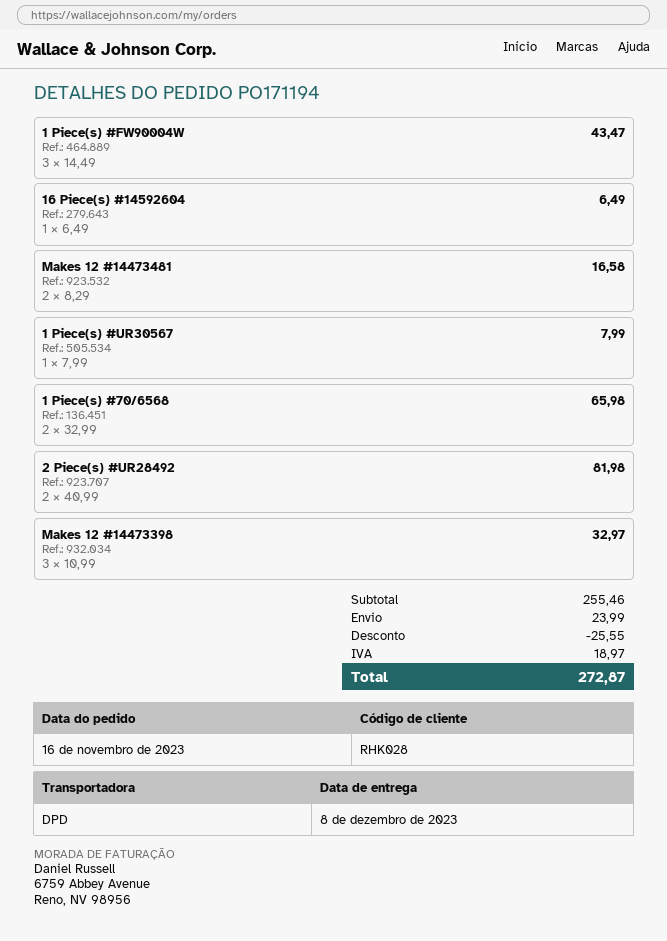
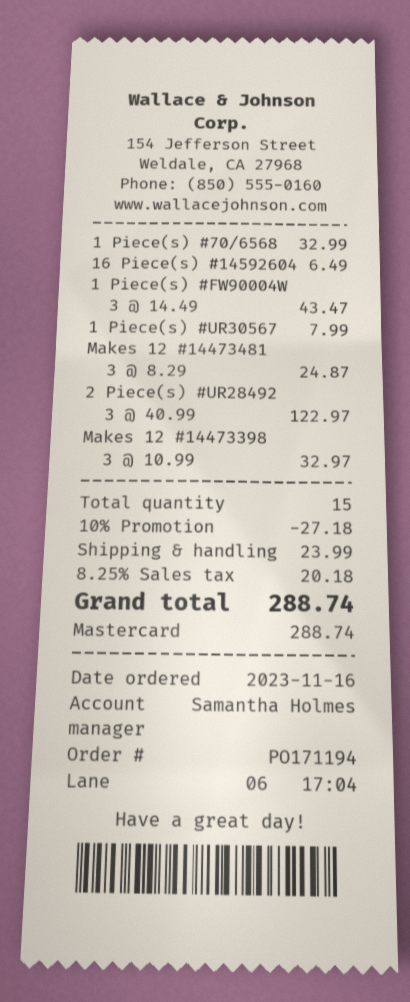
Makes 12 #14473481: 2 x 8.29 = 16.58 -> 3 x 8.29 = 24.87
1 Piece(s) #70/6568: 2 x 32.99 = 65.98 -> 1 x 32.99 = 32.99
2 Piece(s) #UR28492: 2 x 40.99 = 81.98 -> 3 x 40.99 = 122.97
discount: 25.55 -> 27.18
tax: 18.97 -> 20.18
total: 272.87 -> 288.74

